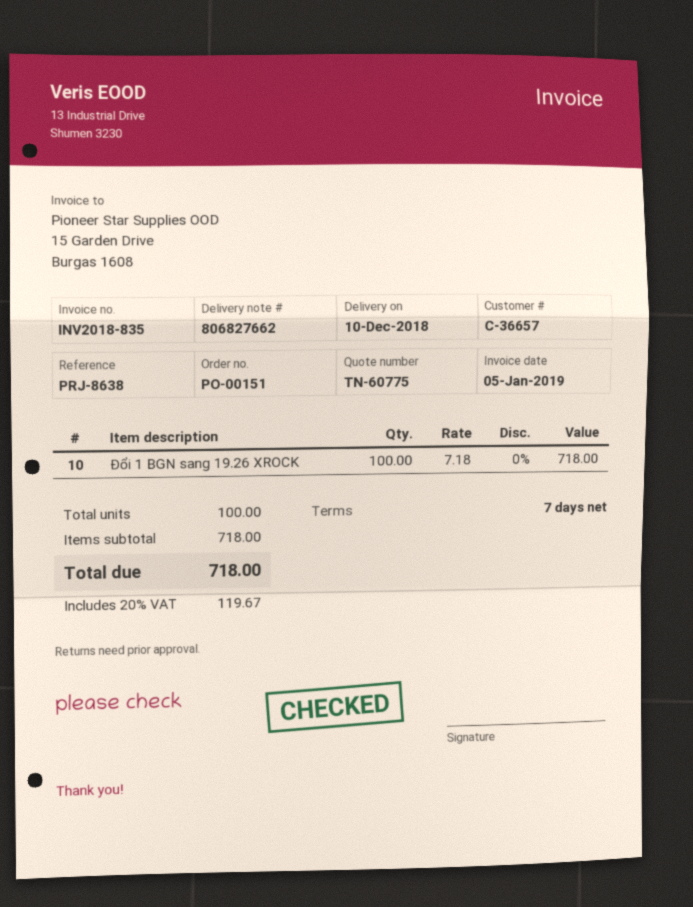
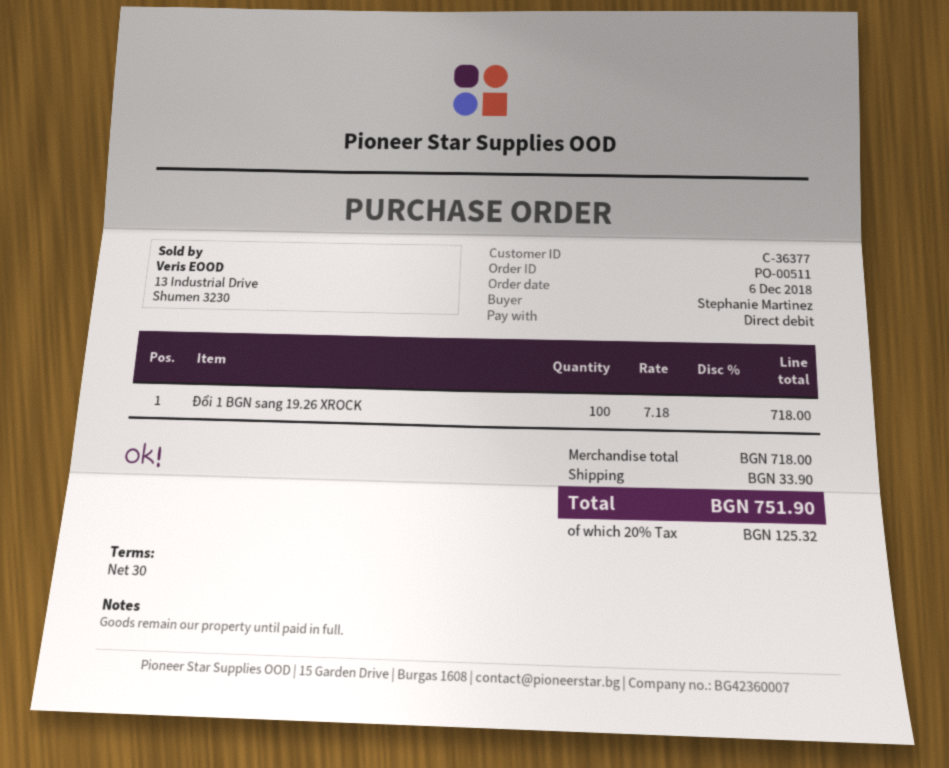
order number: PO-00151 -> PO-00511
payment terms: 7 days -> 30 days
customer number: C-36657 -> C-36377
shipping: none -> 33.90
tax: 20% = 119.67 -> 20% = 125.32
total: 718.00 -> 751.90

